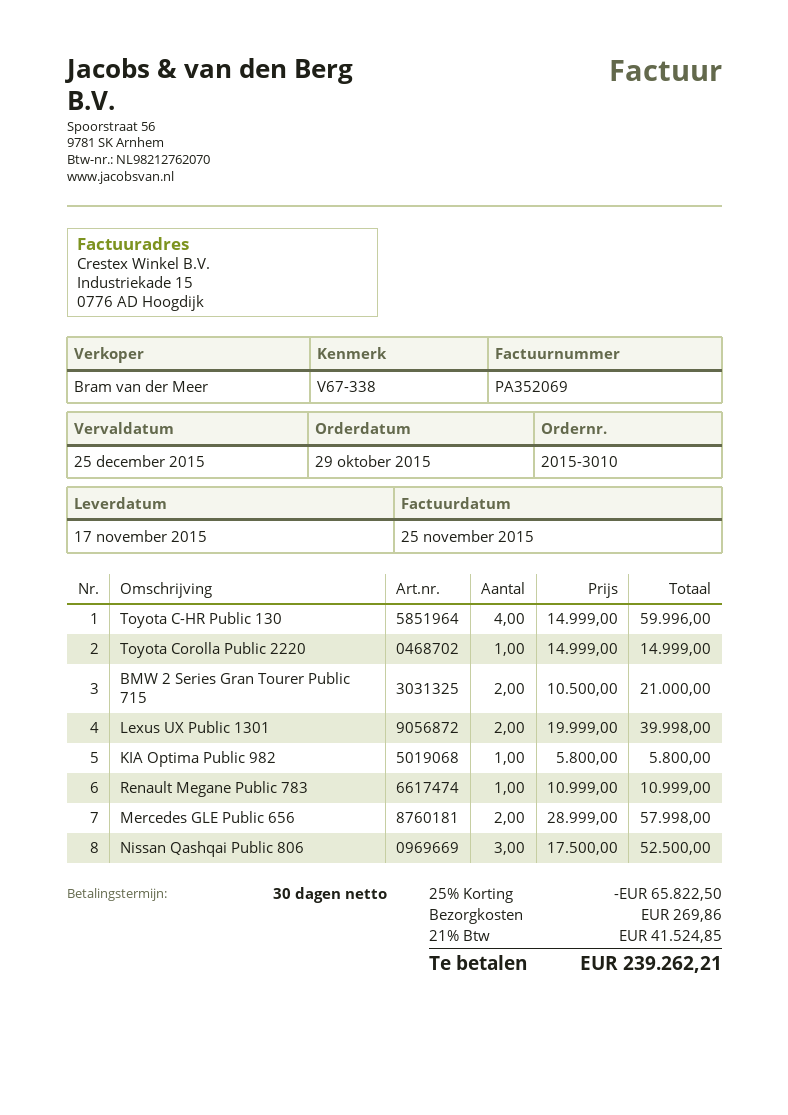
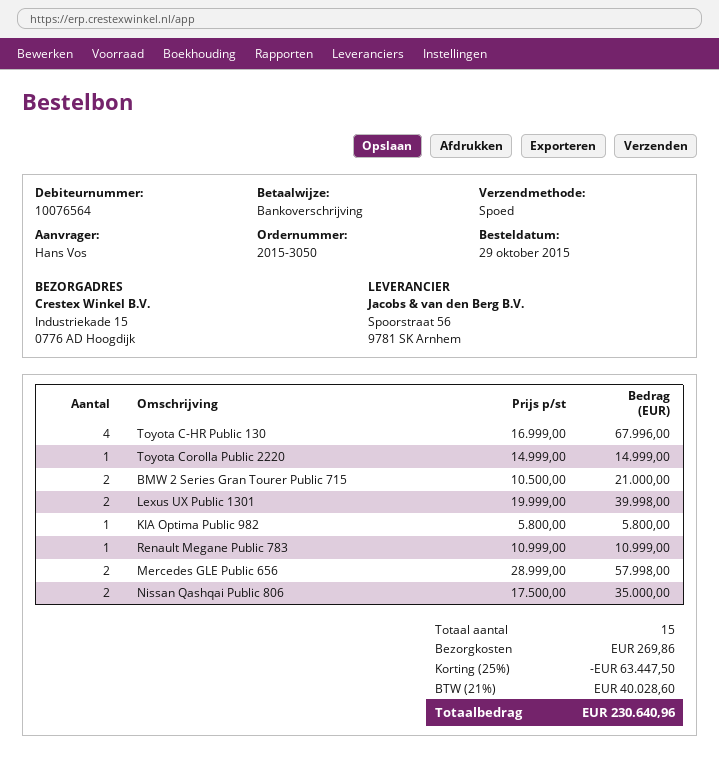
order number: 2015-3010 -> 2015-3050
Toyota C-HR Public 130: 4 x 14999.00 = 59996.00 -> 4 x 16999.00 = 67996.00
Nissan Qashqai Public 806: 3 x 17500.00 = 52500.00 -> 2 x 17500.00 = 35000.00
discount: 25% = 65822.50 -> 25% = 63447.50
tax: 21% = 41524.85 -> 21% = 40028.60
total: 239262.21 -> 230640.96

